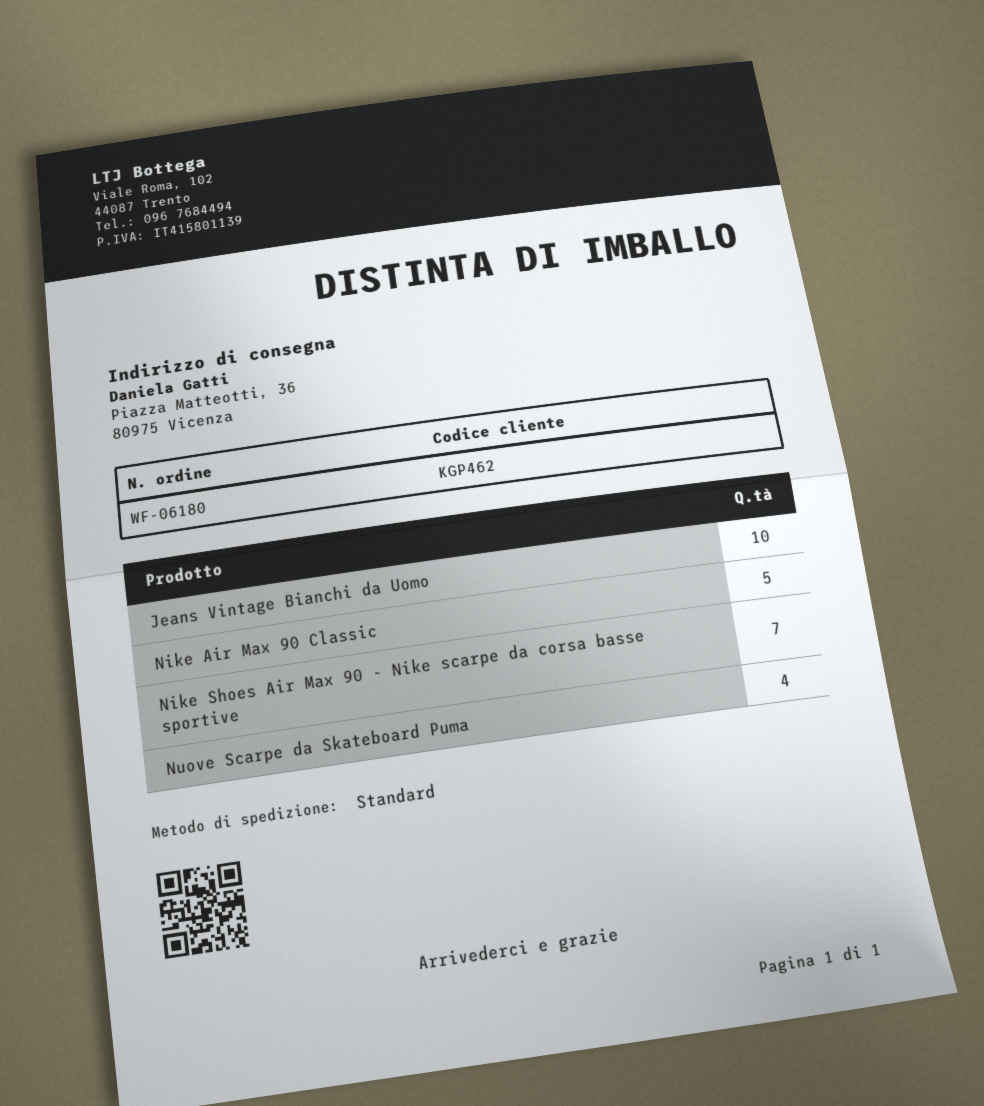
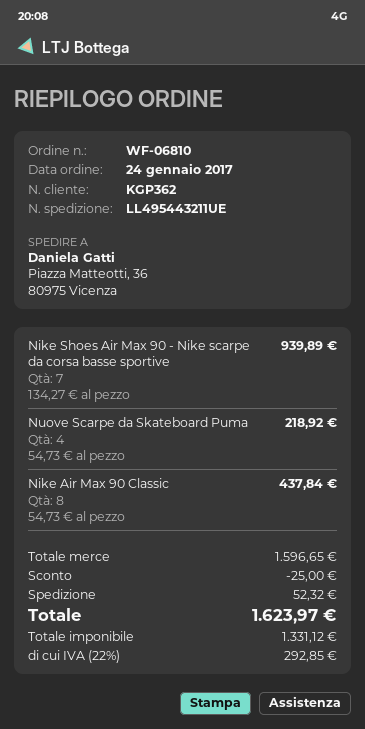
order number: WF-06180 -> WF-06810
customer number: KGP462 -> KGP362
Jeans Vintage Bianchi da Uomo: 10 -> none
Nike Air Max 90 Classic: 5 -> 8

